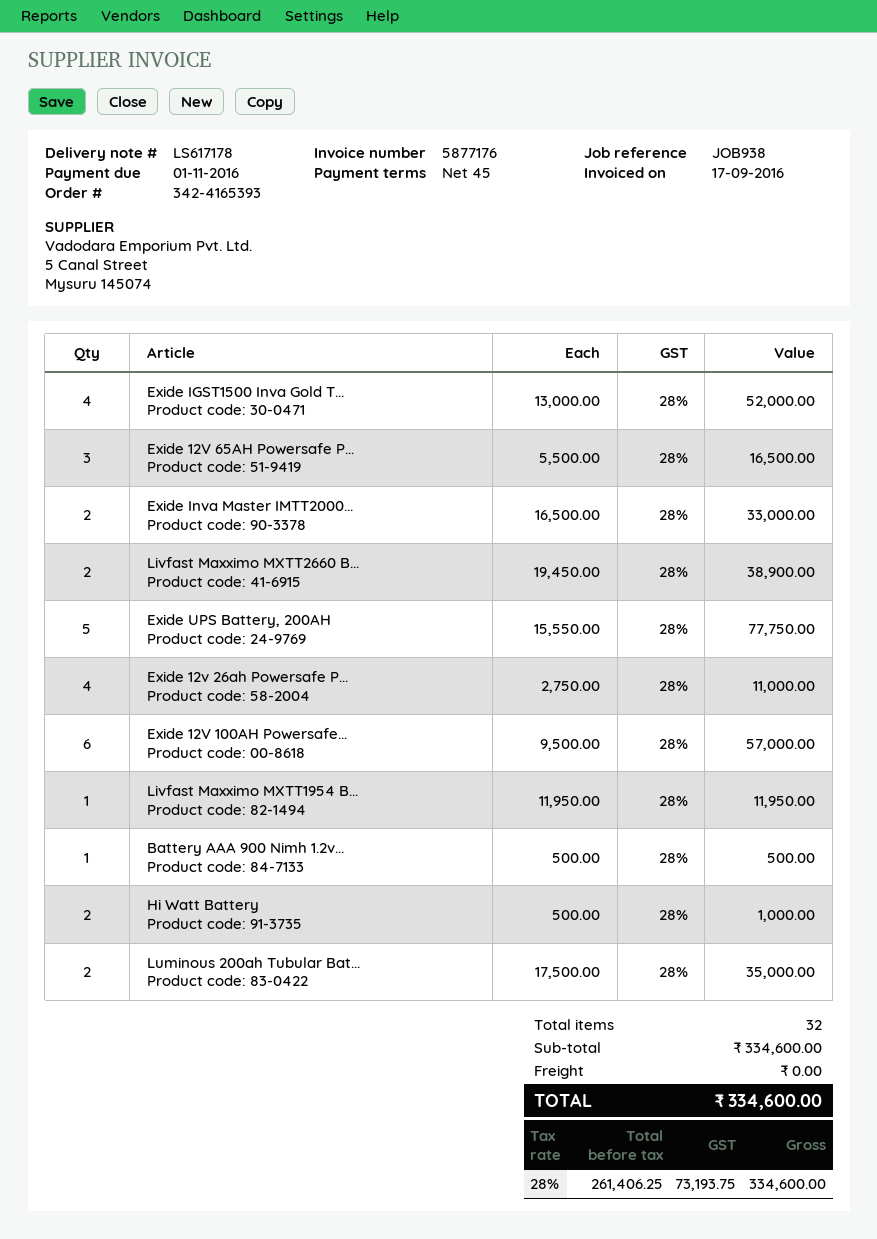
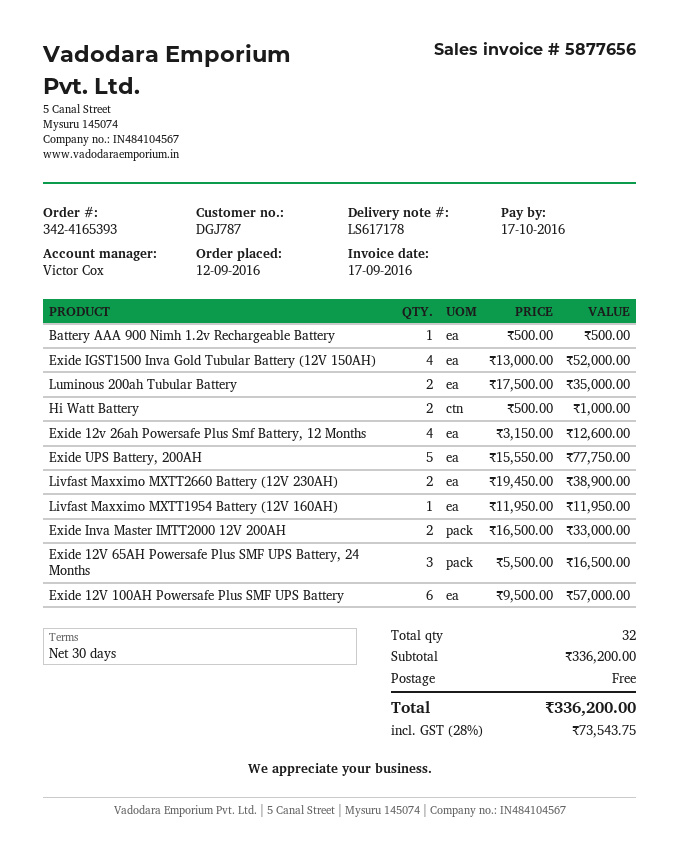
invoice number: 5877176 -> 5877656
payment terms: 45 days -> 30 days
due date: 2016-11-01 -> 2016-10-17
Exide 12v 26ah Powersafe P...: 4 x 2750.00 = 11000.00 -> 4 x 3150.00 = 12600.00
subtotal: 334600.00 -> 336200.00
tax: 28% = 73193.75 -> 28% = 73543.75
total: 334600.00 -> 336200.00

